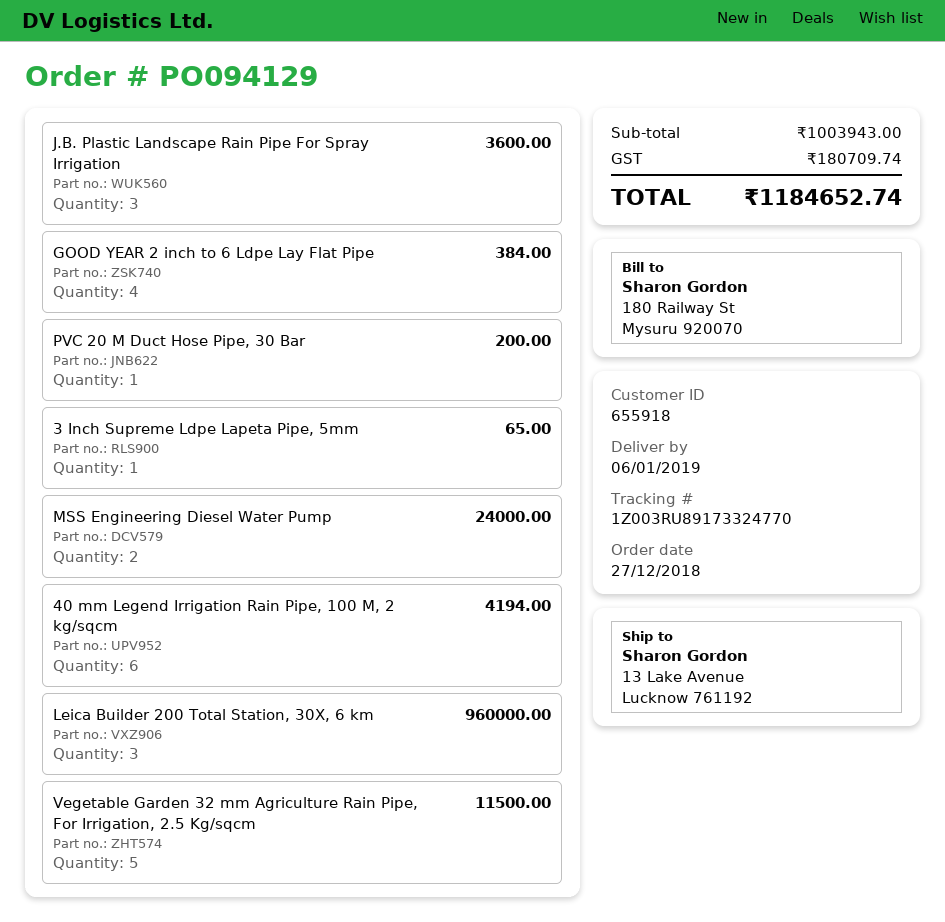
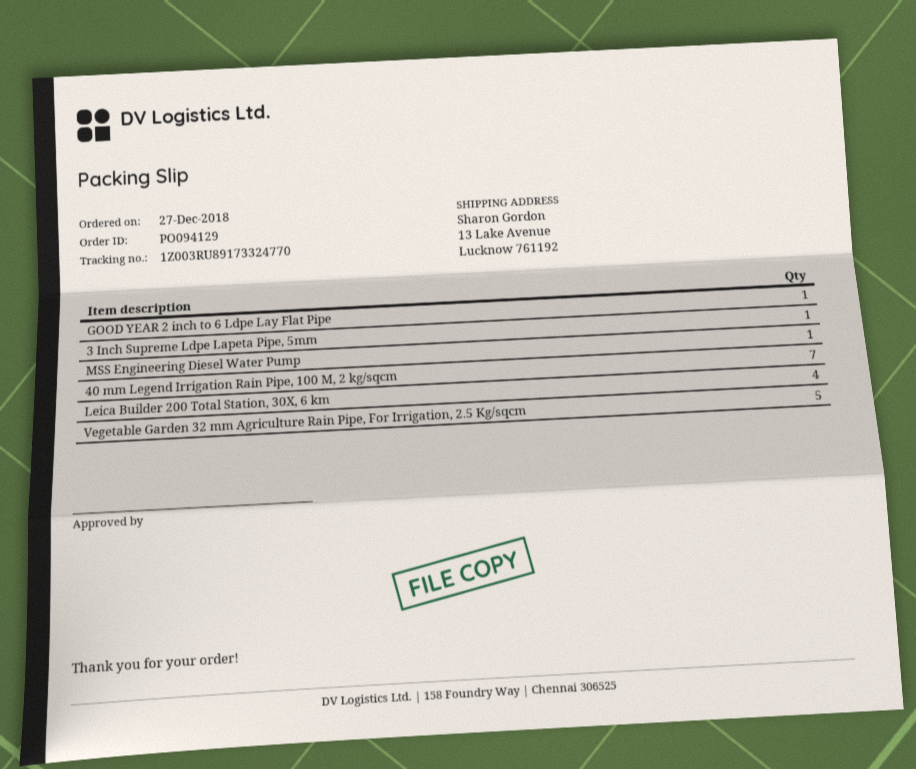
J.B. Plastic Landscape Rain Pipe For Spray Irrigation: 3 -> none
GOOD YEAR 2 inch to 6 Ldpe Lay Flat Pipe: 4 -> 1
PVC 20 M Duct Hose Pipe, 30 Bar: 1 -> none
MSS Engineering Diesel Water Pump: 2 -> 1
40 mm Legend Irrigation Rain Pipe, 100 M, 2 kg/sqcm: 6 -> 7
Leica Builder 200 Total Station, 30X, 6 km: 3 -> 4

